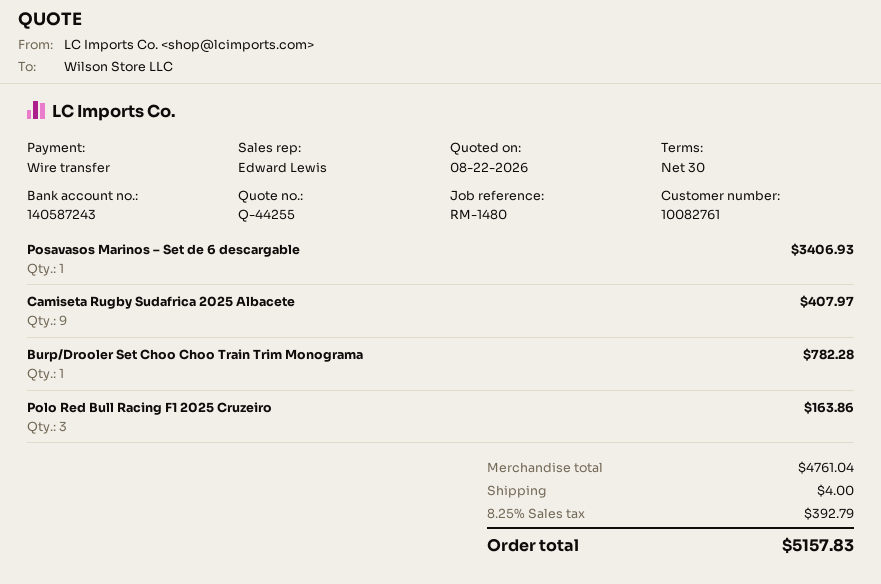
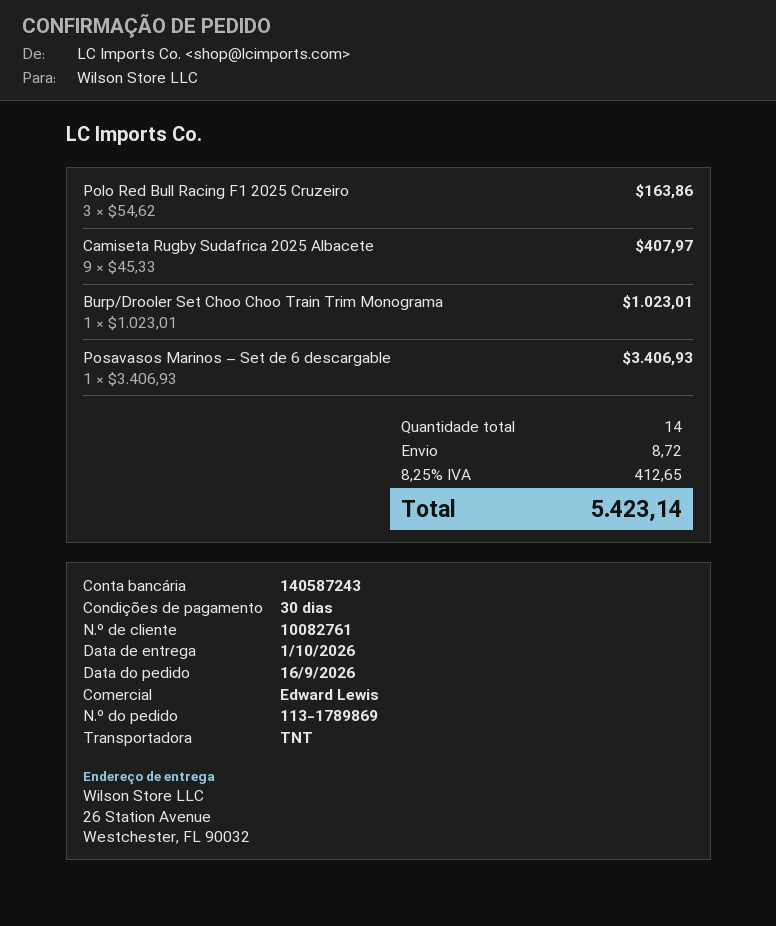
Burp/Drooler Set Choo Choo Train Trim Monograma: 1 for 782.28 -> 1 for 1023.01
shipping: 4.00 -> 8.72
tax: 8.25% = 392.79 -> 8.25% = 412.65
total: 5157.83 -> 5423.14

